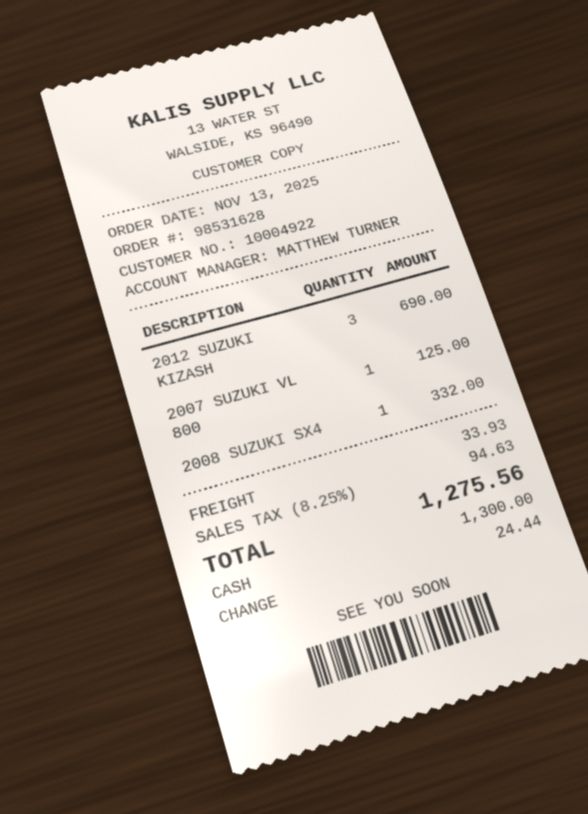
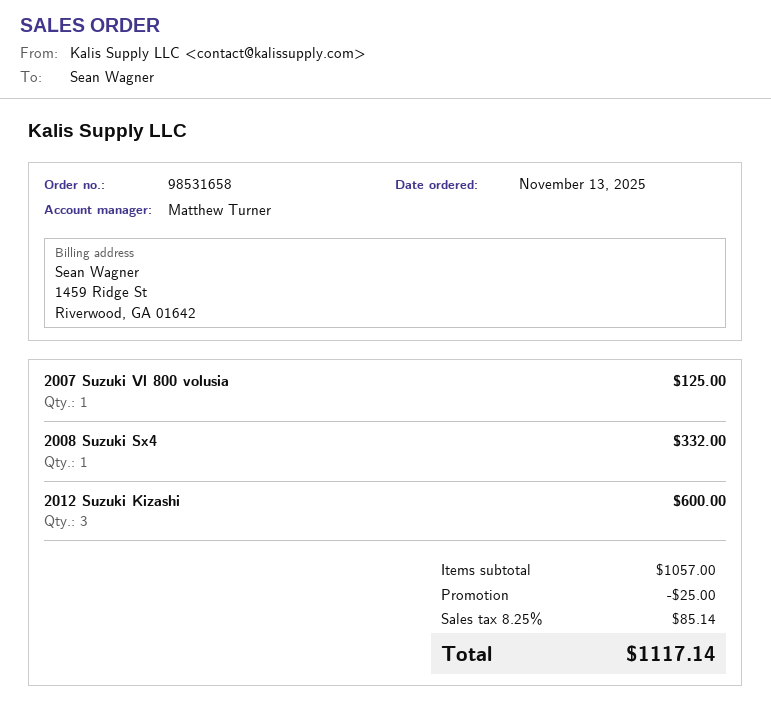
order number: 98531628 -> 98531658
2012 SUZUKI KIZASH: 3 for 690.00 -> 3 for 600.00
discount: none -> 25.00
shipping: 33.93 -> none
tax: 8.25% = 94.63 -> 8.25% = 85.14
total: 1275.56 -> 1117.14

